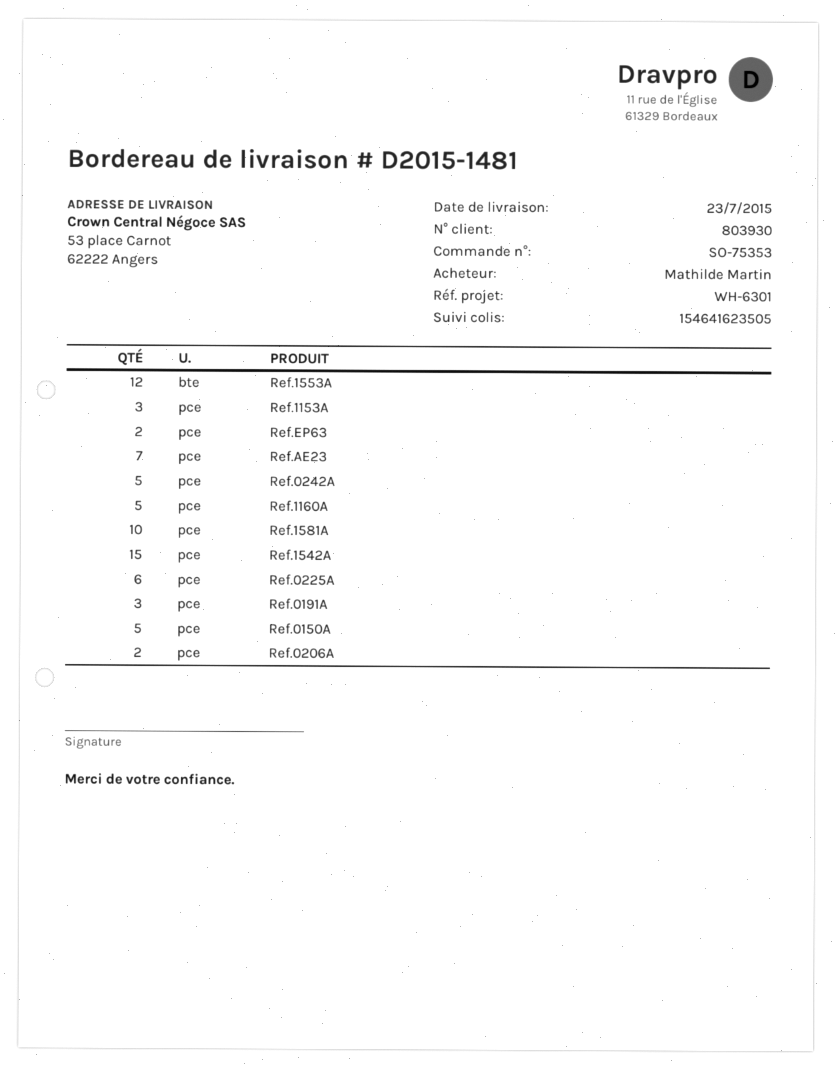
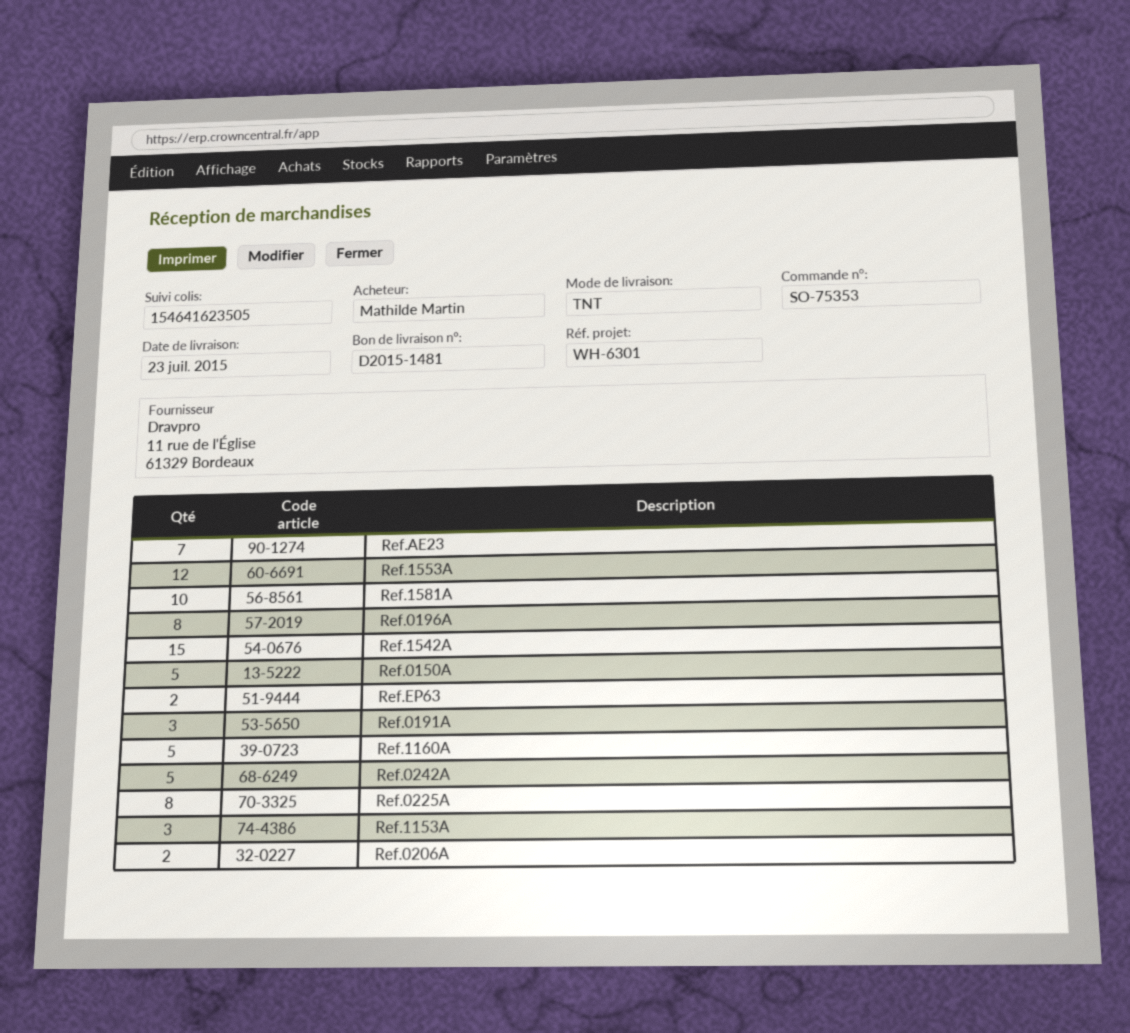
Ref.0225A: 6 -> 8
Ref.0196A: none -> 8

